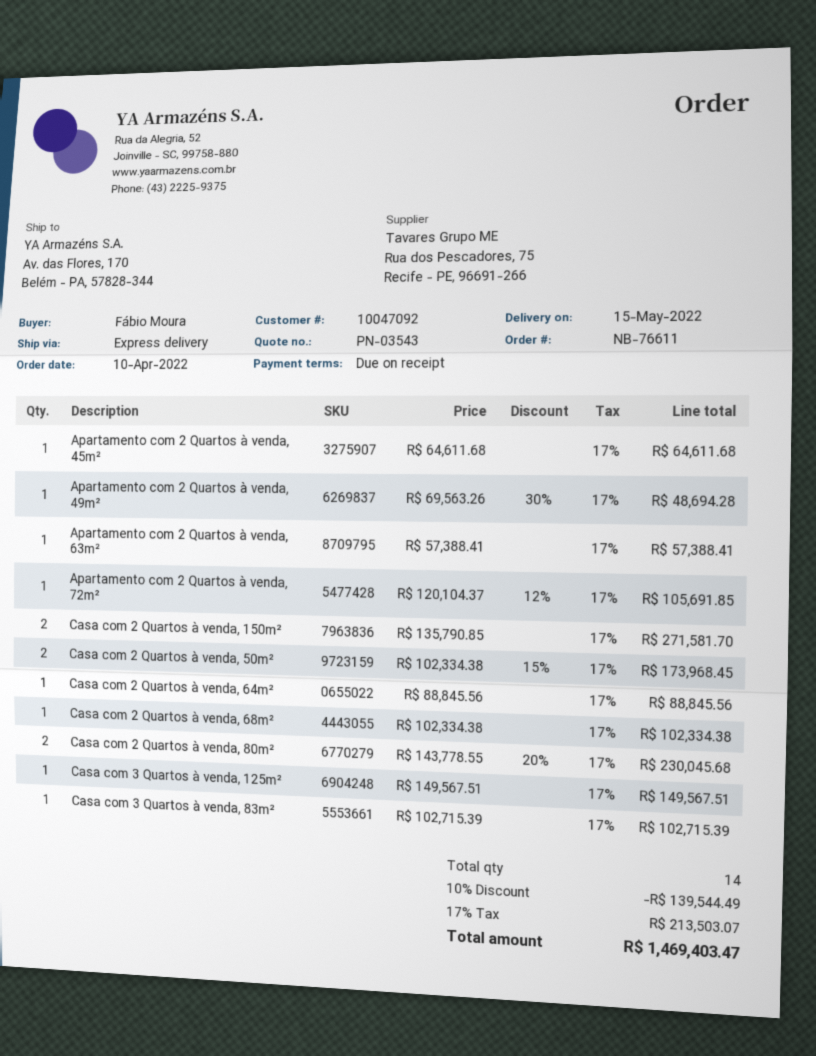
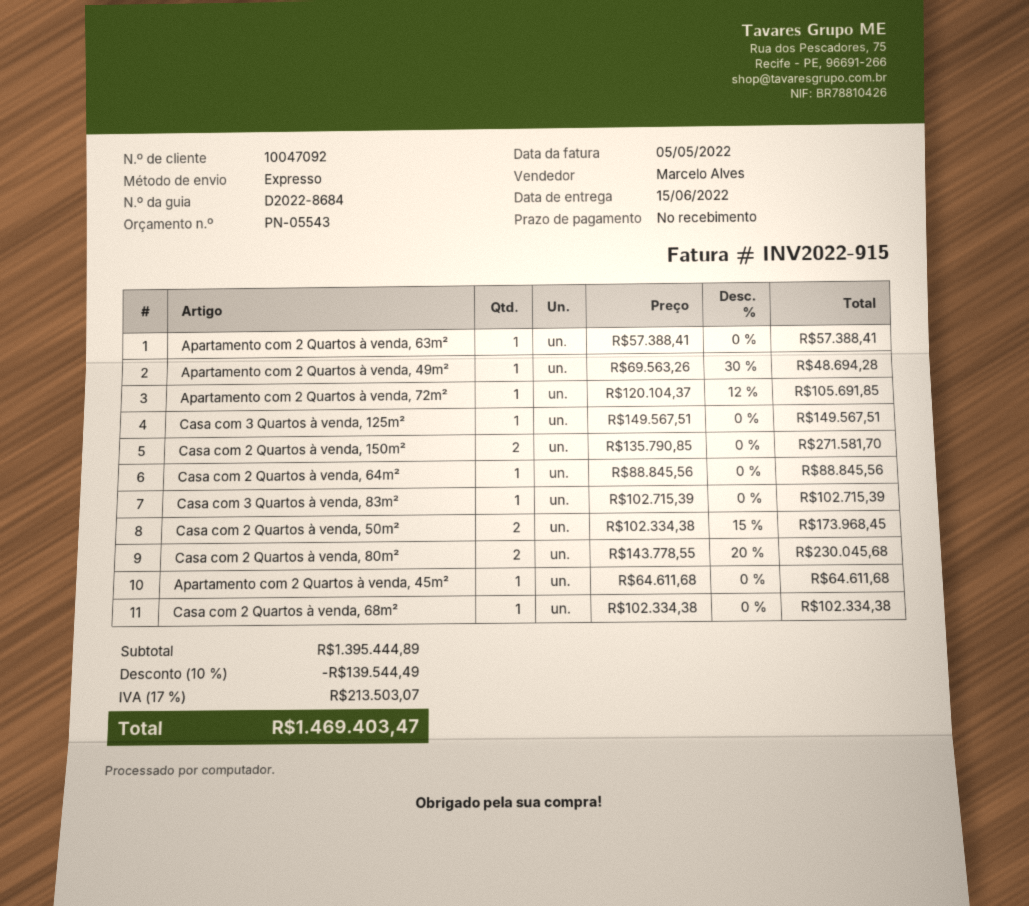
quote number: PN-03543 -> PN-05543
delivery date: 2022-05-15 -> 2022-06-15

